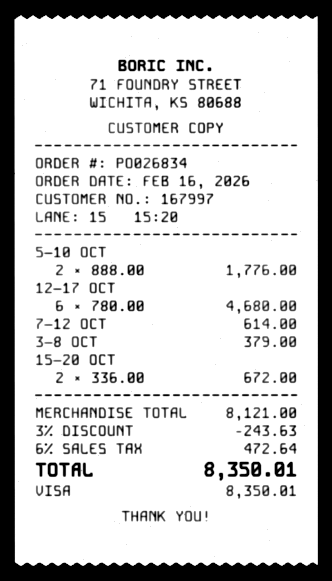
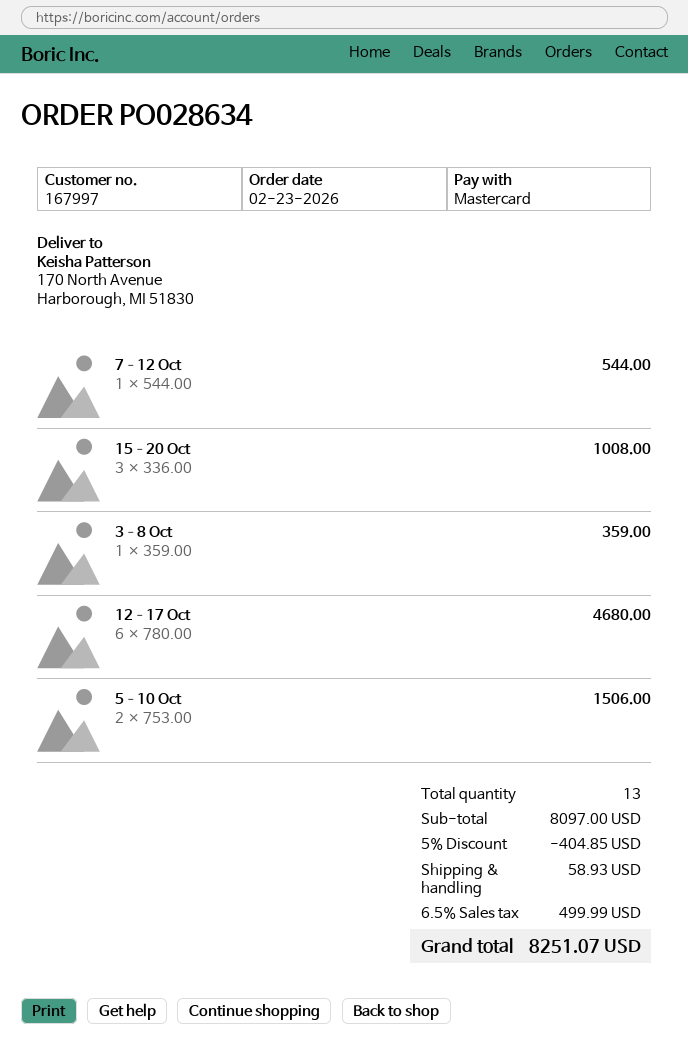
order number: PO026834 -> PO028634
order date: 2026-02-16 -> 2026-02-23
payment method: Visa -> Mastercard
5–10 OCT: 2 x 888.00 = 1776.00 -> 2 x 753.00 = 1506.00
7–12 OCT: 1 x 614.00 = 614.00 -> 1 x 544.00 = 544.00
3–8 OCT: 1 x 379.00 = 379.00 -> 1 x 359.00 = 359.00
15–20 OCT: 2 x 336.00 = 672.00 -> 3 x 336.00 = 1008.00
subtotal: 8121.00 -> 8097.00
discount: 3% = 243.63 -> 5% = 404.85
shipping: none -> 58.93
tax: 6% = 472.64 -> 6.5% = 499.99
total: 8350.01 -> 8251.07

